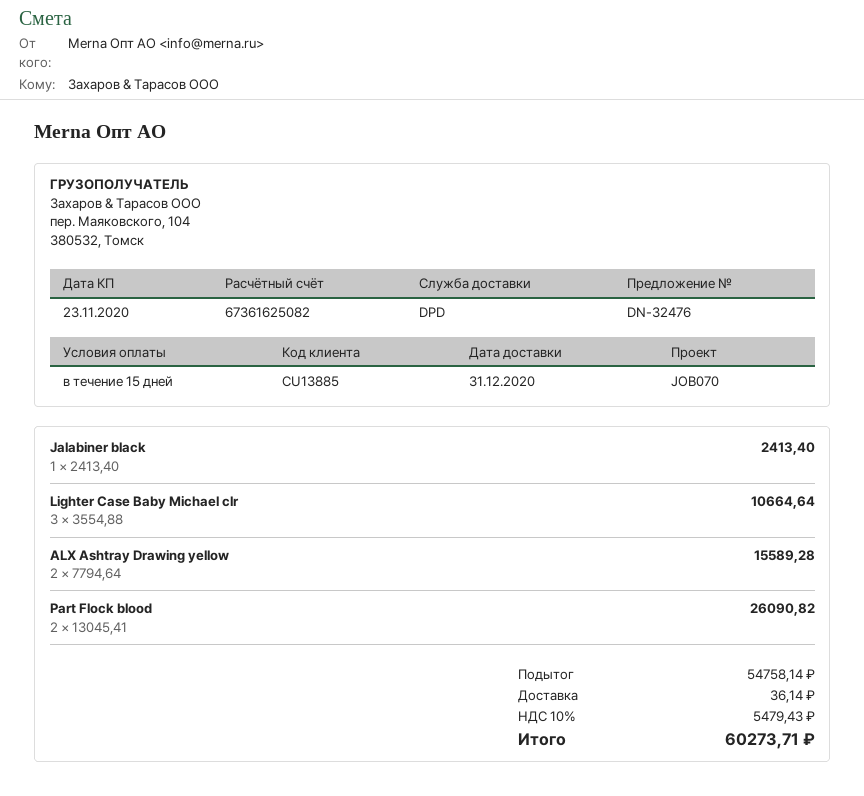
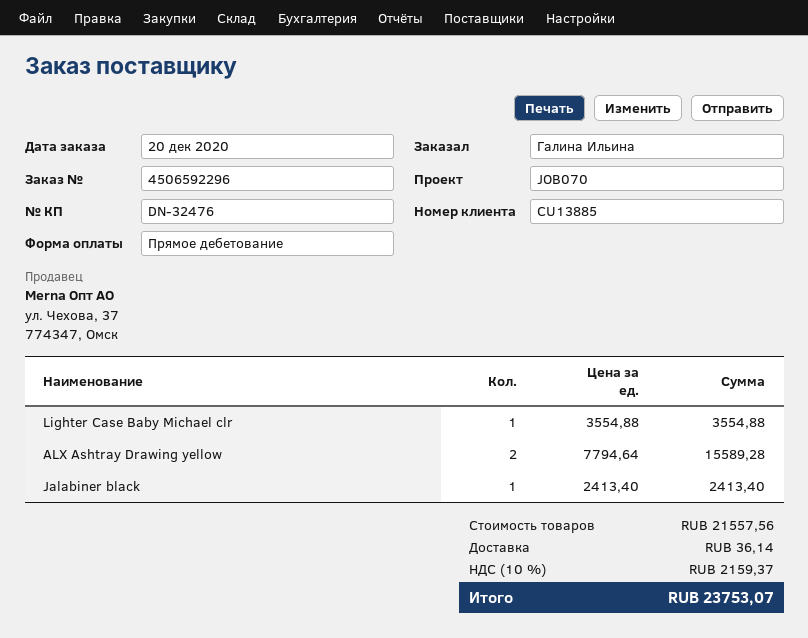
Lighter Case Baby Michael clr: 3 x 3554.88 = 10664.64 -> 1 x 3554.88 = 3554.88
Part Flock blood: 2 x 13045.41 = 26090.82 -> none
subtotal: 54758.14 -> 21557.56
tax: 10% = 5479.43 -> 10% = 2159.37
total: 60273.71 -> 23753.07

